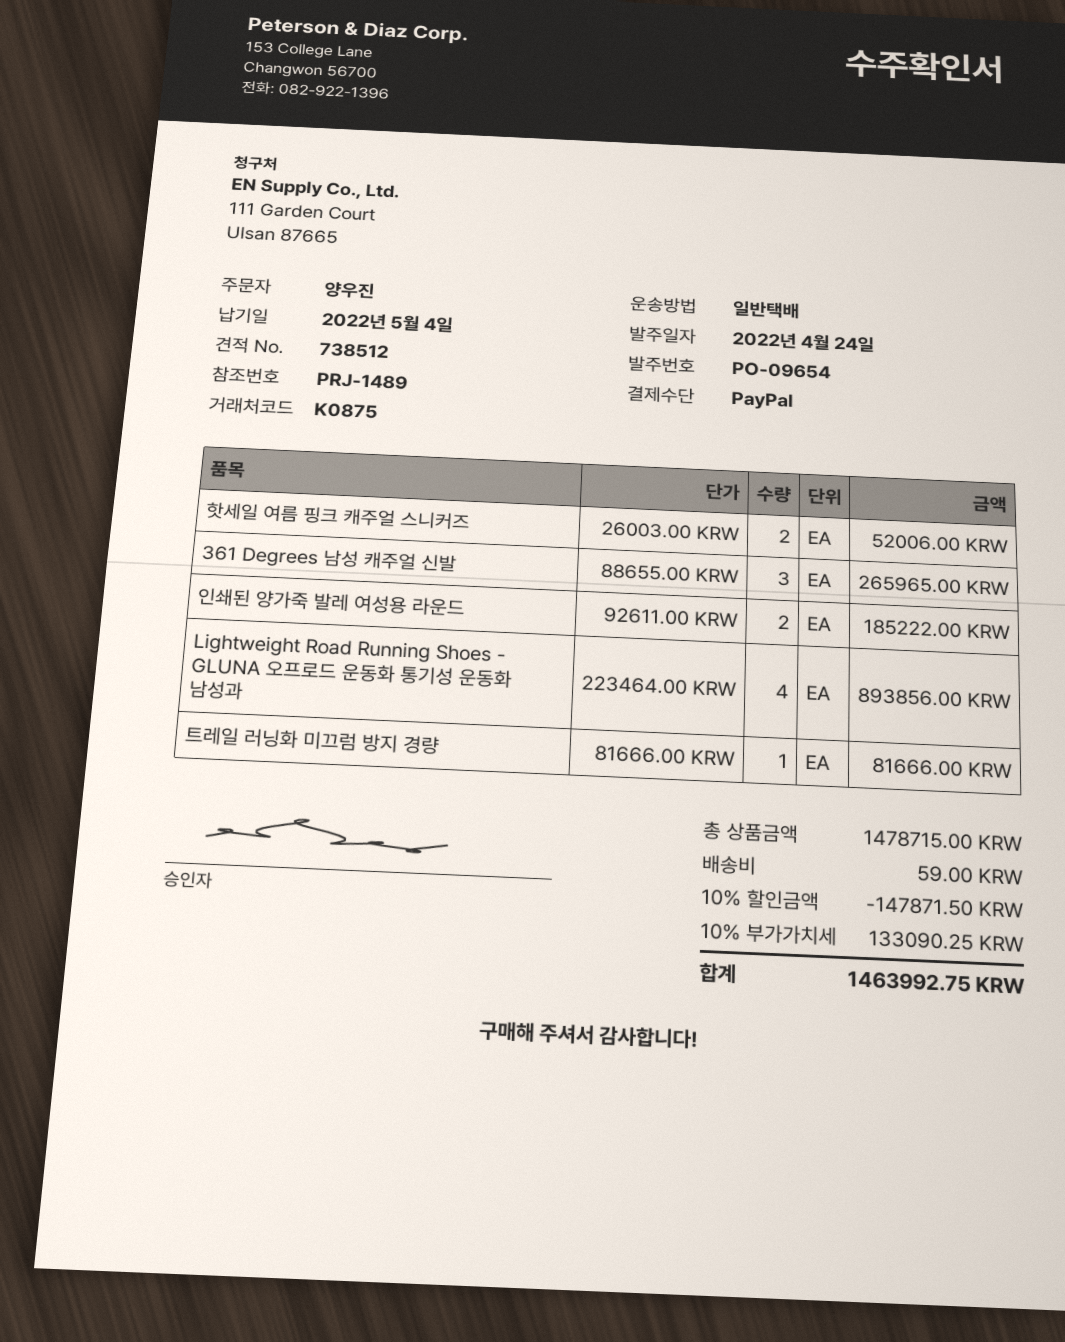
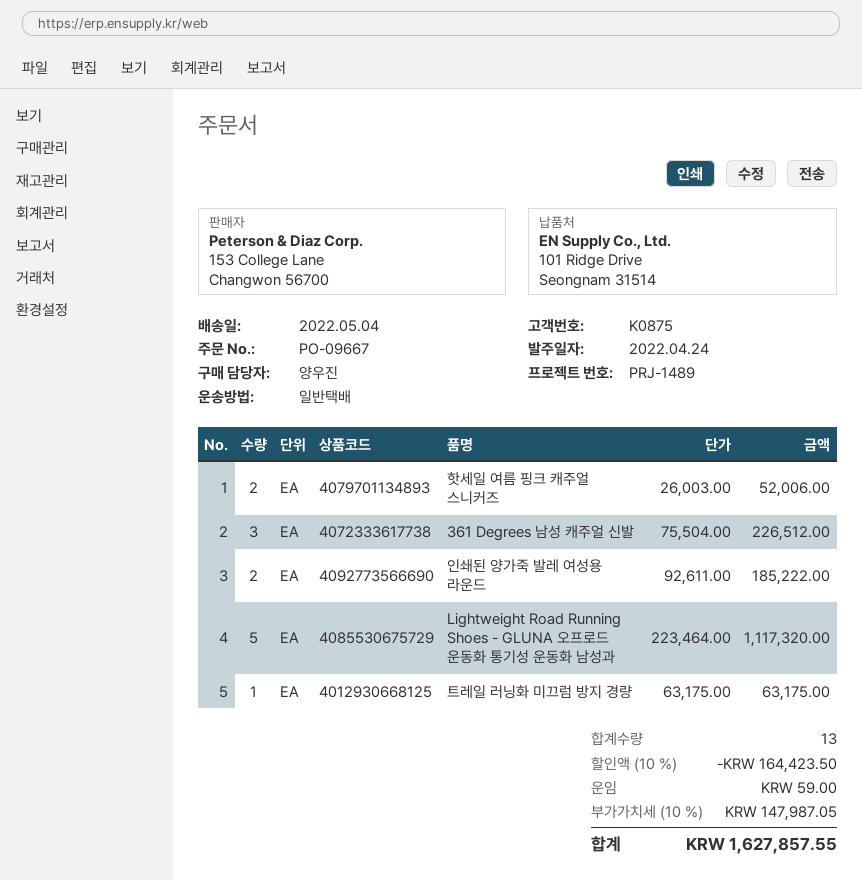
order number: PO-09654 -> PO-09667
361 Degrees 남성 캐주얼 신발: 3 x 88655.00 = 265965.00 -> 3 x 75504.00 = 226512.00
Lightweight Road Running Shoes - GLUNA 오프로드 운동화 통기성 운동화 남성과: 4 x 223464.00 = 893856.00 -> 5 x 223464.00 = 1117320.00
트레일 러닝화 미끄럼 방지 경량: 1 x 81666.00 = 81666.00 -> 1 x 63175.00 = 63175.00
discount: 10% = 147871.50 -> 10% = 164423.50
tax: 10% = 133090.25 -> 10% = 147987.05
total: 1463992.75 -> 1627857.55

